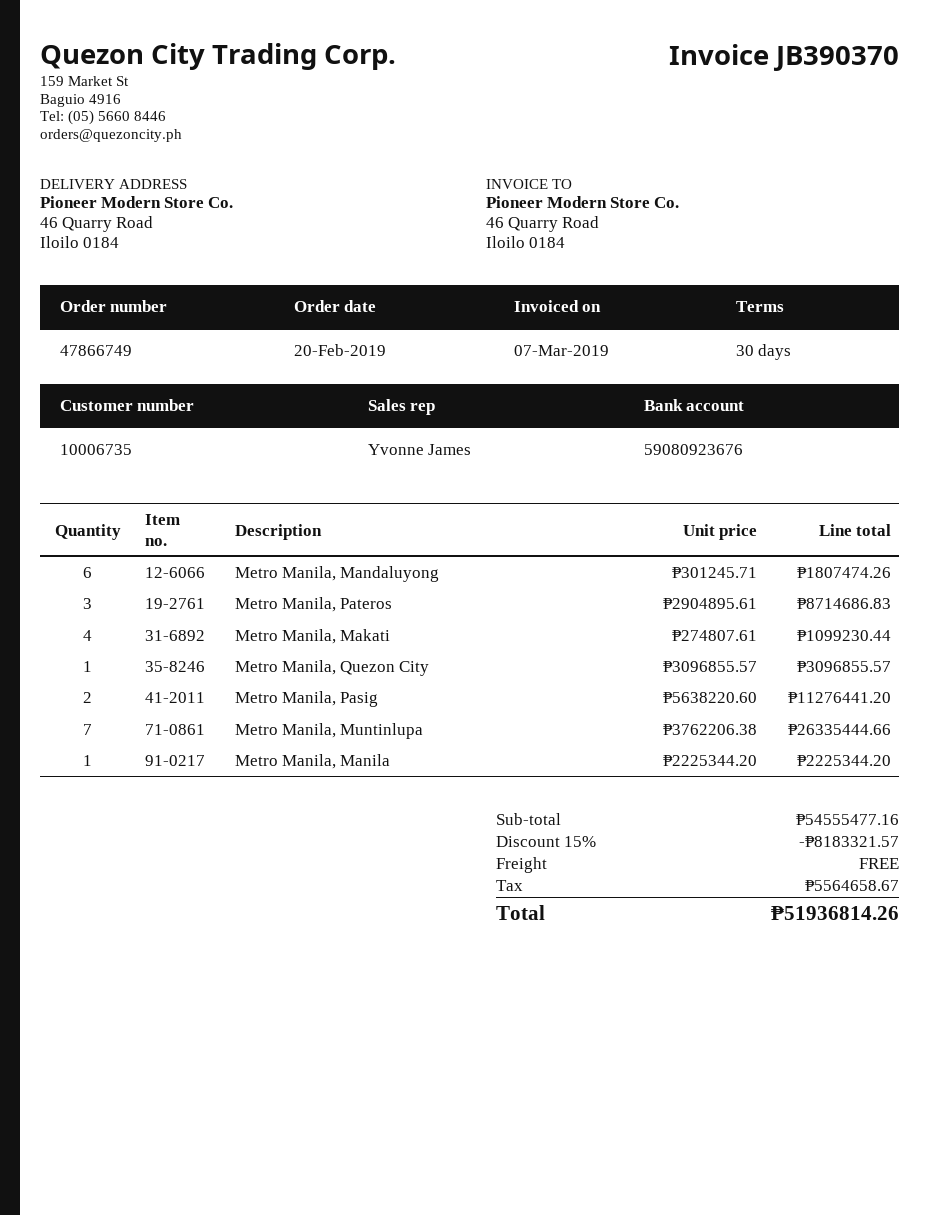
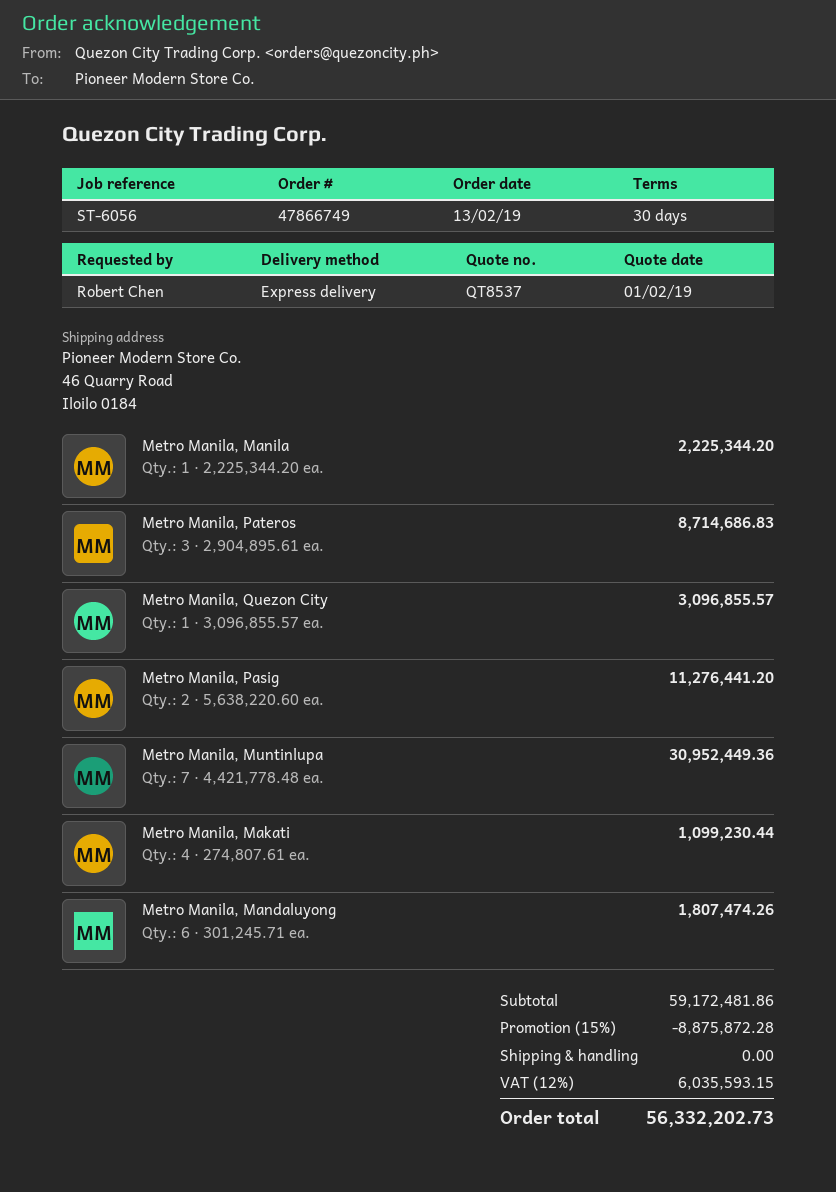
order date: 2019-02-20 -> 2019-02-13
Metro Manila, Muntinlupa: 7 x 3762206.38 = 26335444.66 -> 7 x 4421778.48 = 30952449.36
subtotal: 54555477.16 -> 59172481.86
discount: 15% = 8183321.57 -> 15% = 8875872.28
tax: 5564658.67 -> 6035593.15
total: 51936814.26 -> 56332202.73

